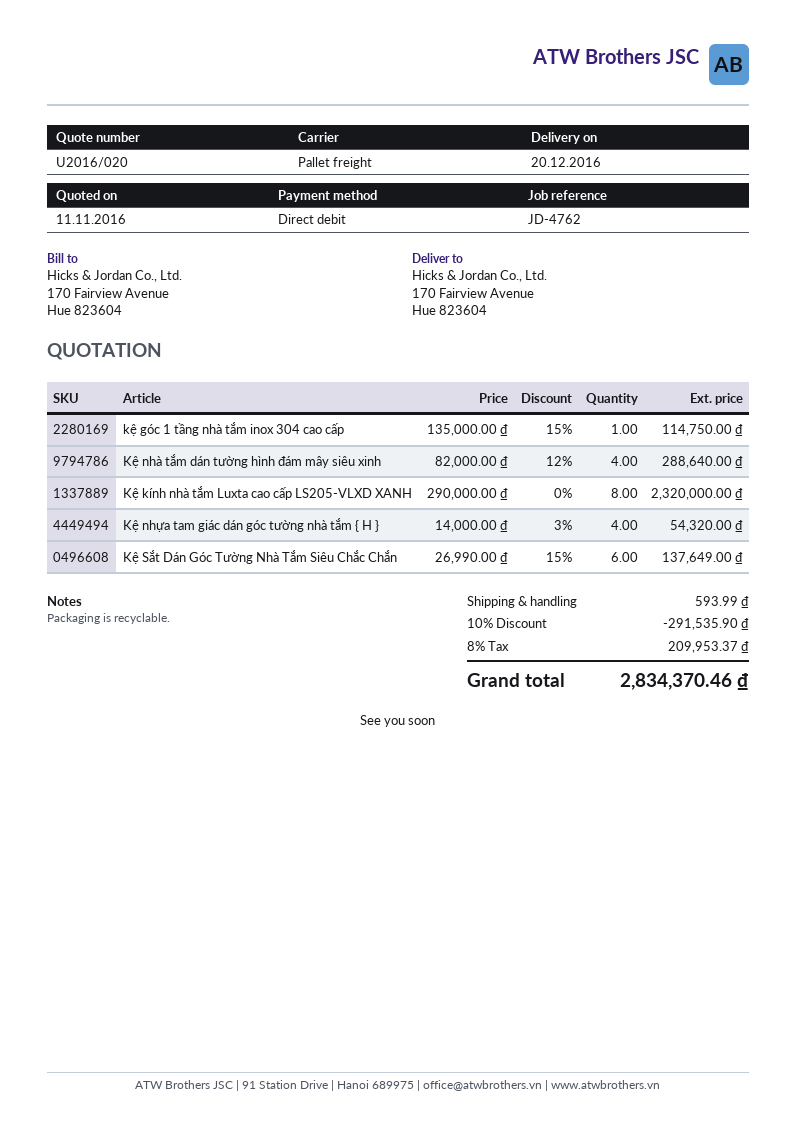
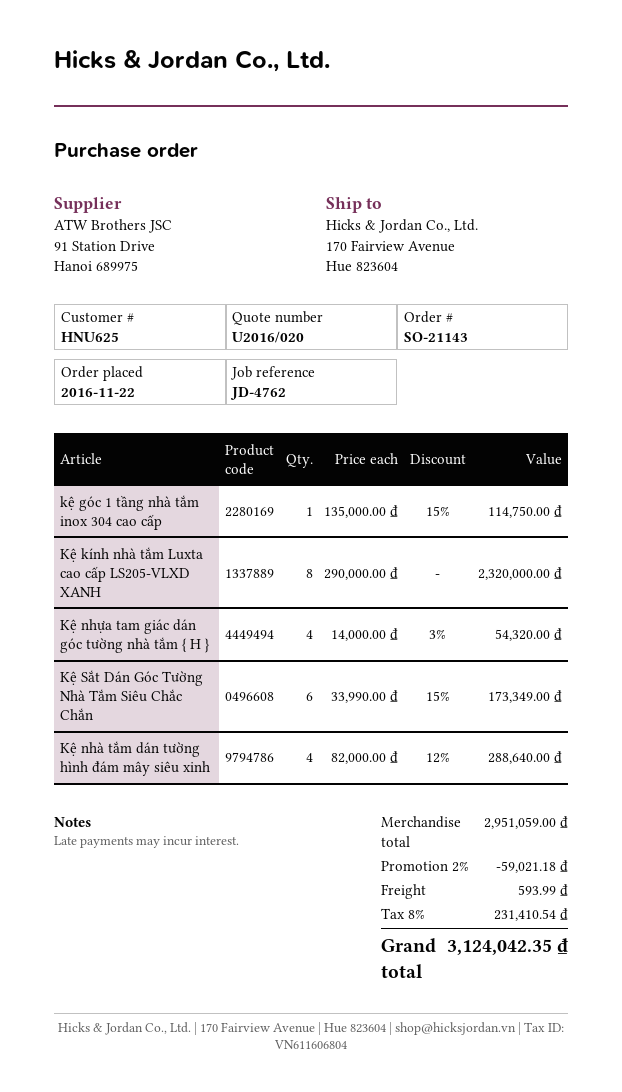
Kệ Sắt Dán Góc Tường Nhà Tắm Siêu Chắc Chắn: 6 x 26990.00 - 15% = 137649.00 -> 6 x 33990.00 - 15% = 173349.00
discount: 10% = 291535.90 -> 2% = 59021.18
tax: 8% = 209953.37 -> 8% = 231410.54
total: 2834370.46 -> 3124042.35

